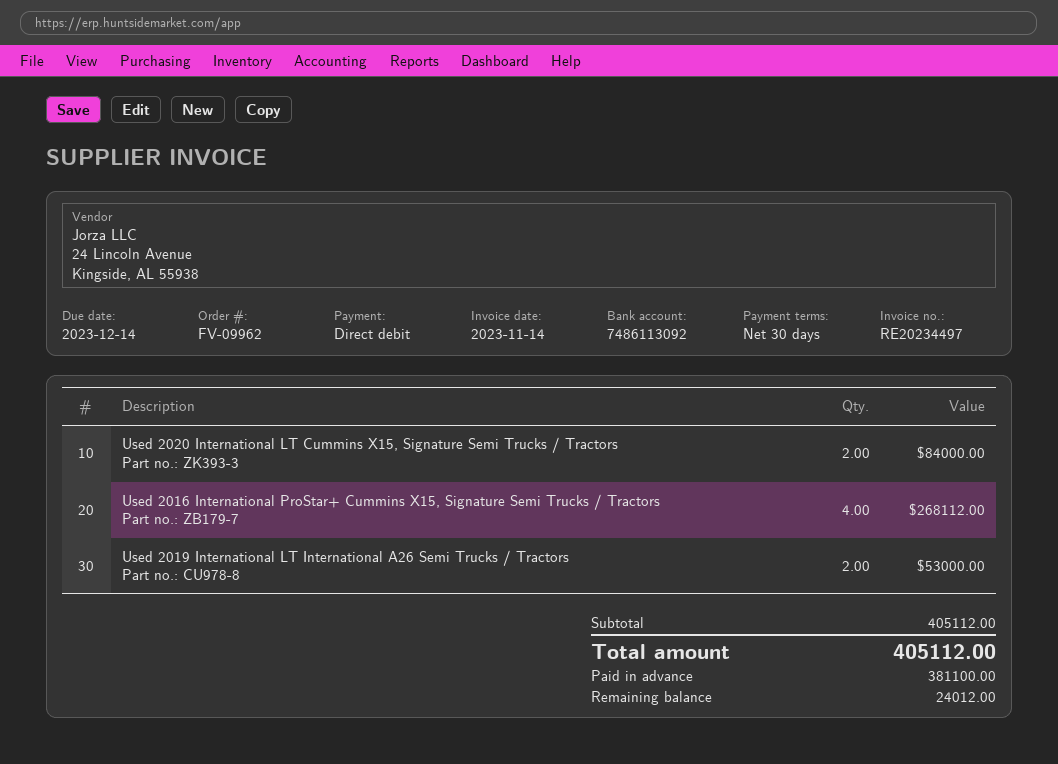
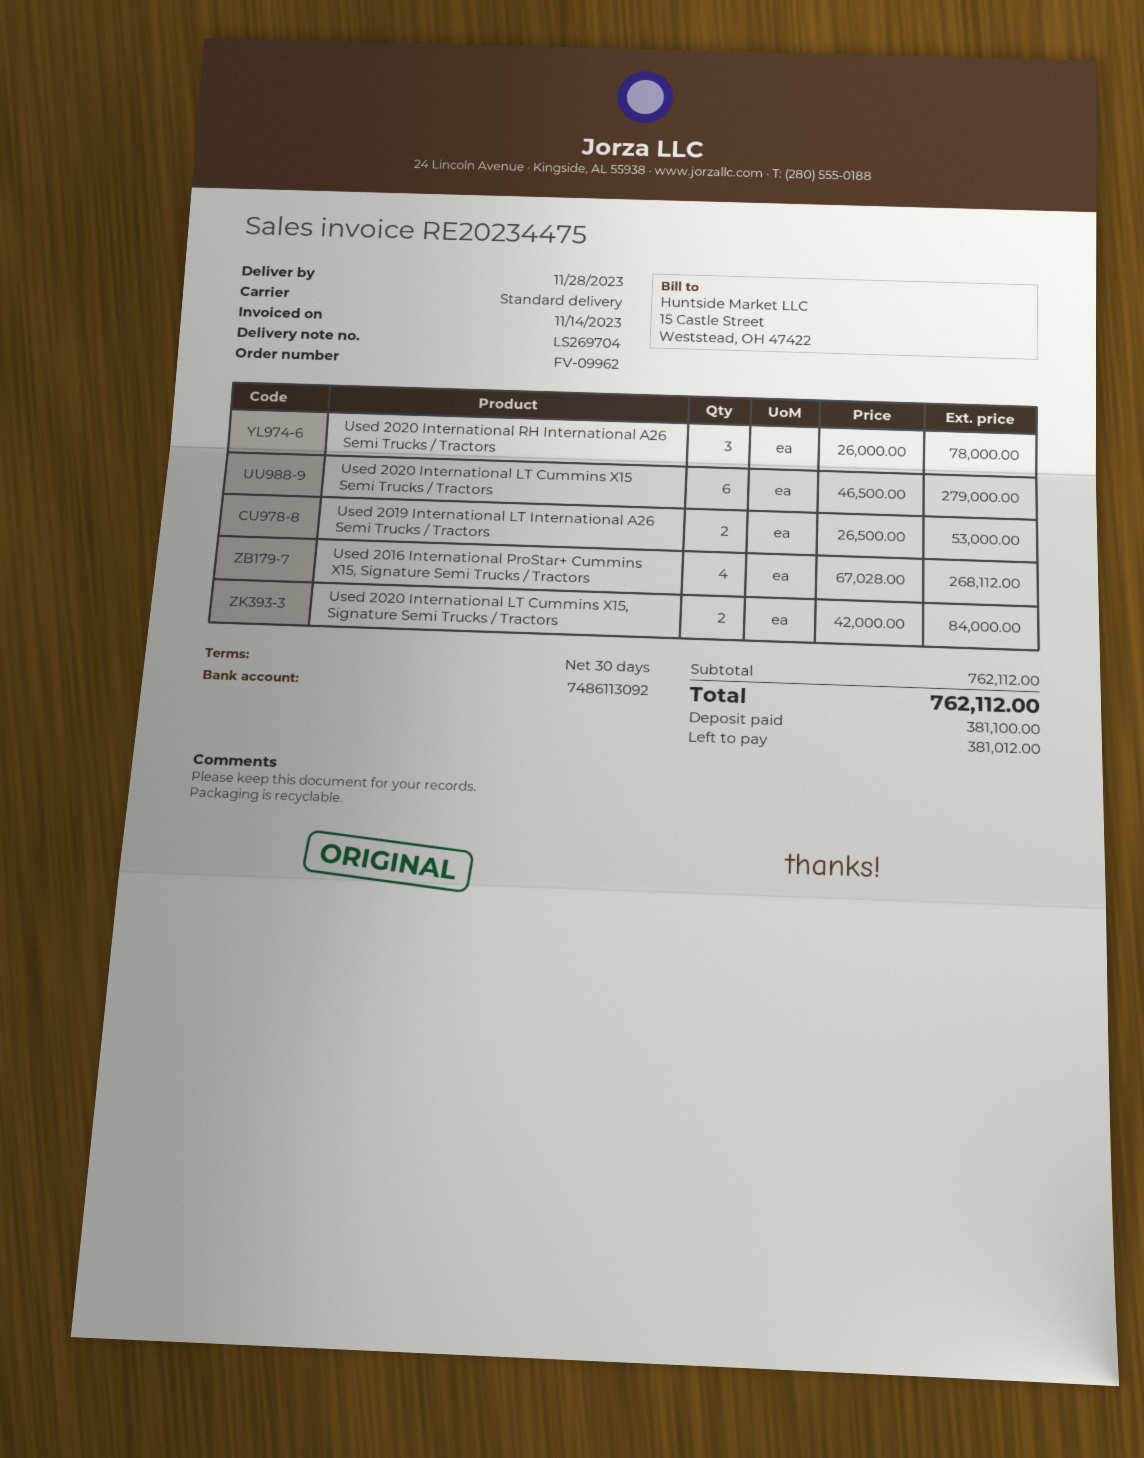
invoice number: RE20234497 -> RE20234475
Used 2020 International RH International A26 Semi Trucks / Tractors: none -> 3 for 78000.00
Used 2020 International LT Cummins X15 Semi Trucks / Tractors: none -> 6 for 279000.00
subtotal: 405112.00 -> 762112.00
total: 405112.00 -> 762112.00
balance: 24012.00 -> 381012.00

